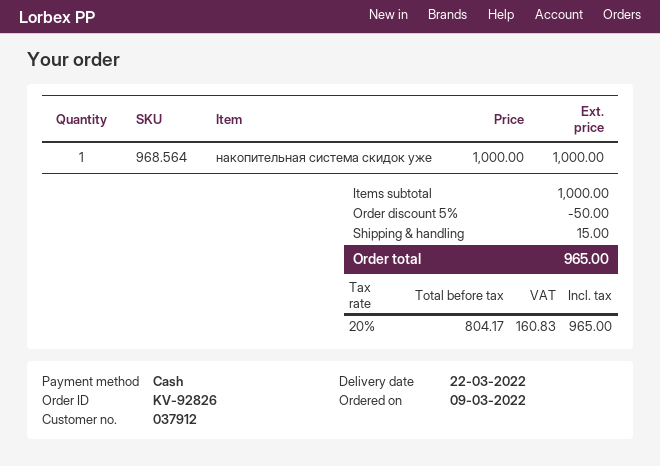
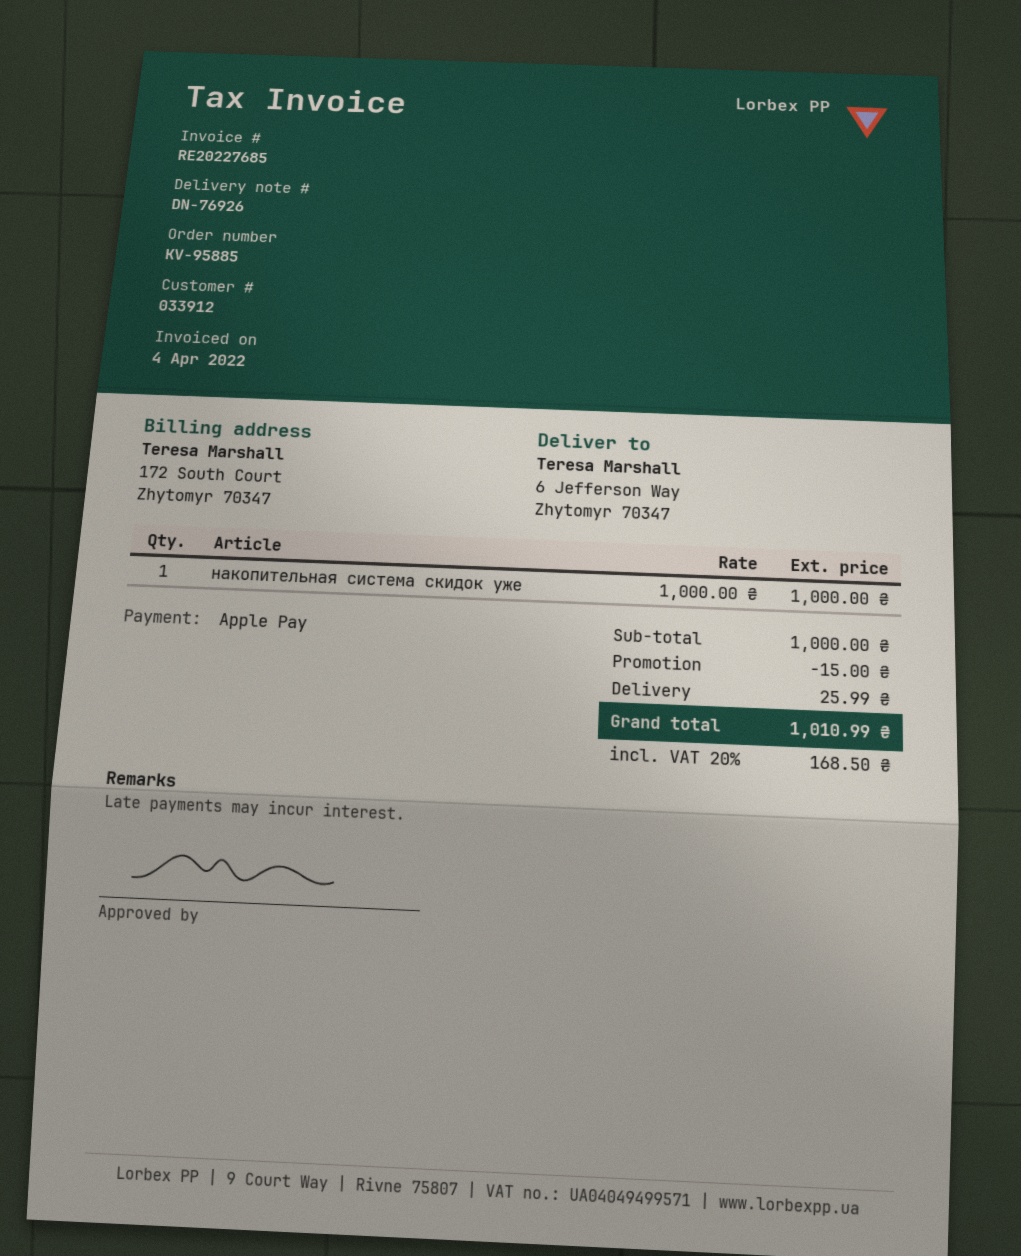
order number: KV-92826 -> KV-95885
customer number: 037912 -> 033912
payment method: cash -> Apple Pay
discount: 50.00 -> 15.00
shipping: 15.00 -> 25.99
tax: 20% = 160.83 -> 20% = 168.50
total: 965.00 -> 1010.99

